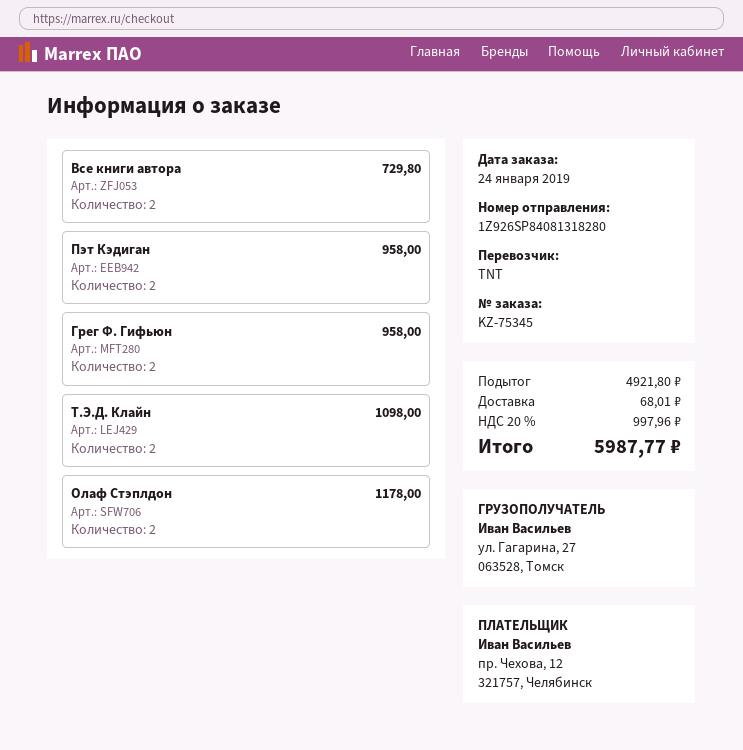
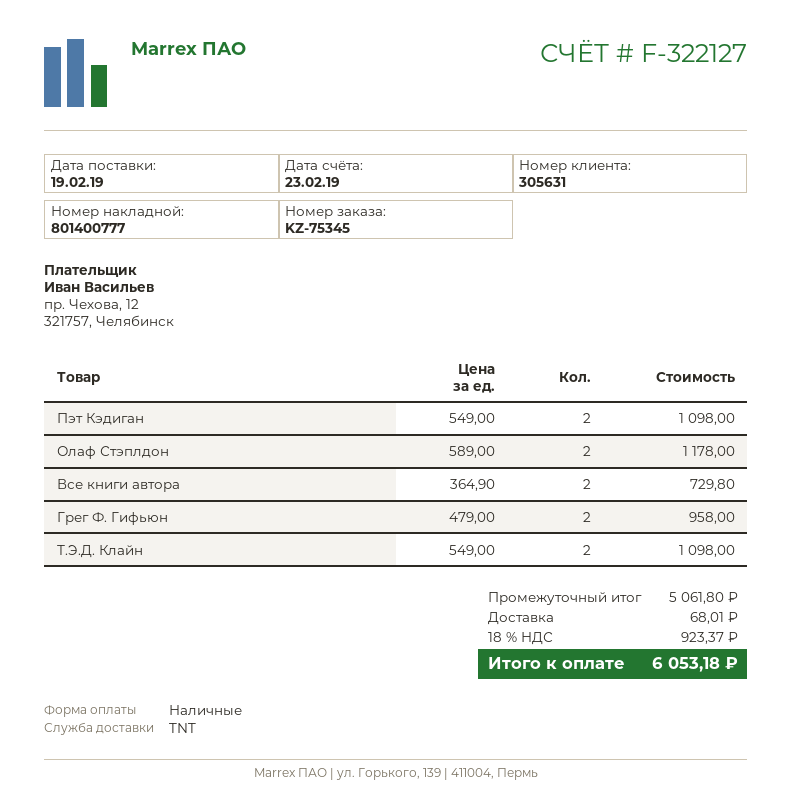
Пэт Кэдиган: 2 for 958.00 -> 2 for 1098.00
subtotal: 4921.80 -> 5061.80
tax: 20% = 997.96 -> 18% = 923.37
total: 5987.77 -> 6053.18

